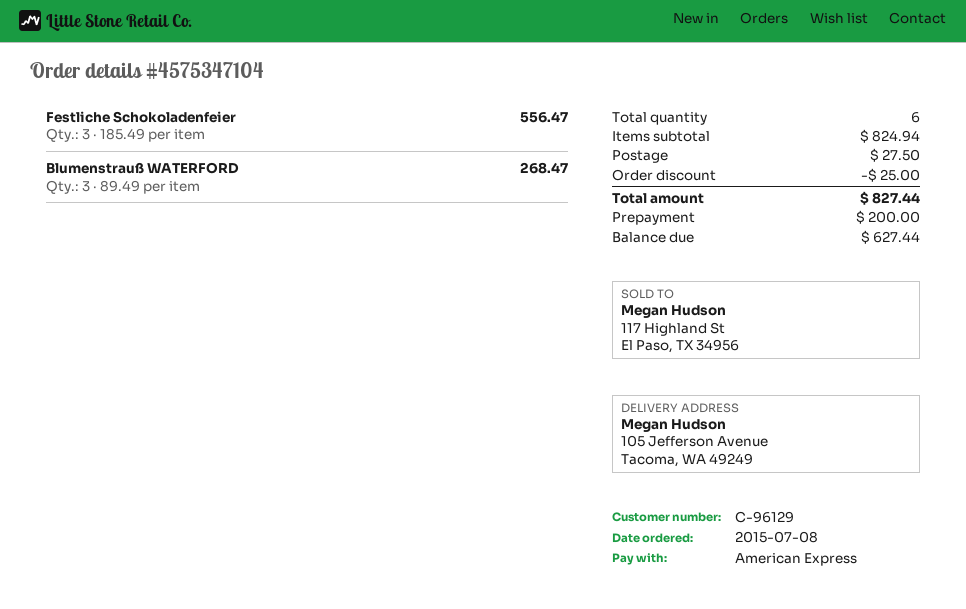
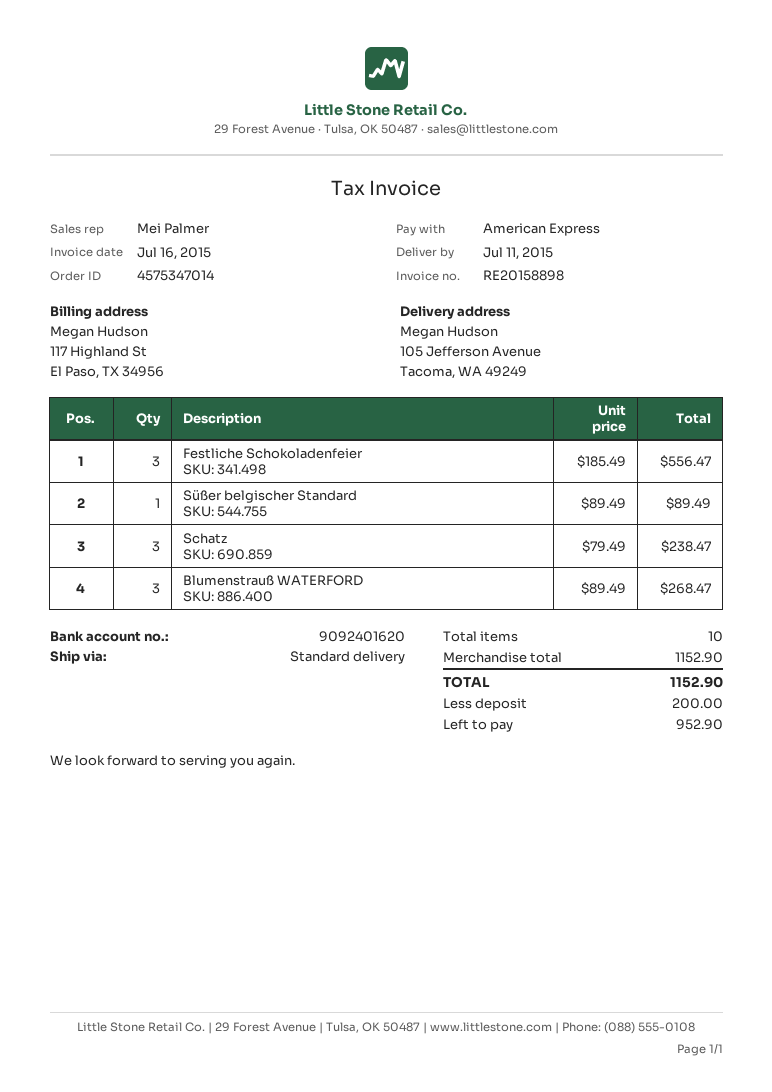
order number: 4575347104 -> 4575347014
Süßer belgischer Standard: none -> 1 x 89.49 = 89.49
Schatz: none -> 3 x 79.49 = 238.47
total quantity: 6 -> 10
subtotal: 824.94 -> 1152.90
discount: 25.00 -> none
shipping: 27.50 -> none
total: 827.44 -> 1152.90
balance: 627.44 -> 952.90

